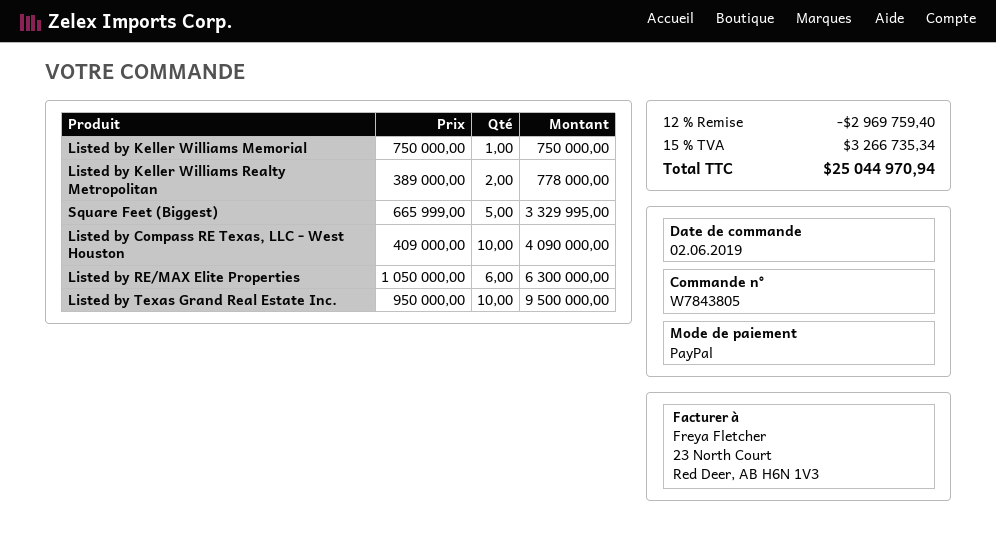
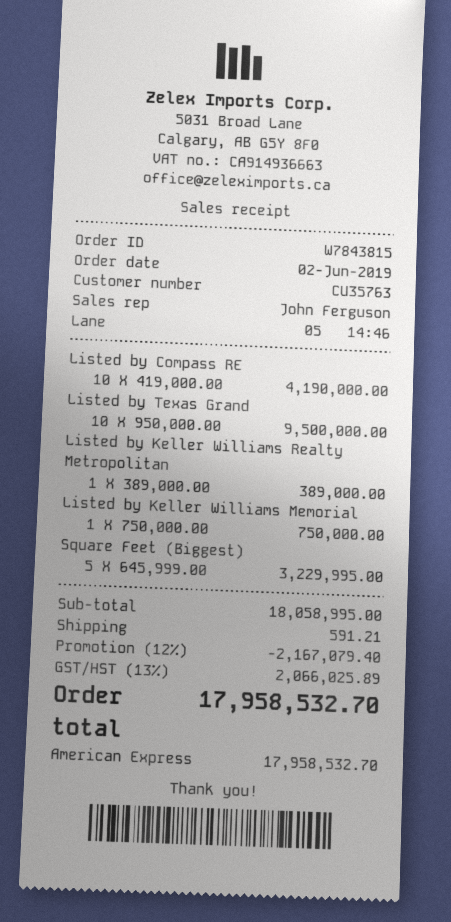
order number: W7843805 -> W7843815
payment method: PayPal -> American Express
Listed by Keller Williams Realty Metropolitan: 2 x 389000.00 = 778000.00 -> 1 x 389000.00 = 389000.00
Square Feet (Biggest): 5 x 665999.00 = 3329995.00 -> 5 x 645999.00 = 3229995.00
Listed by Compass RE Texas, LLC - West Houston: 10 x 409000.00 = 4090000.00 -> 10 x 419000.00 = 4190000.00
Listed by RE/MAX Elite Properties: 6 x 1050000.00 = 6300000.00 -> none
discount: 12% = 2969759.40 -> 12% = 2167079.40
shipping: none -> 591.21
tax: 15% = 3266735.34 -> 13% = 2066025.89
total: 25044970.94 -> 17958532.70

